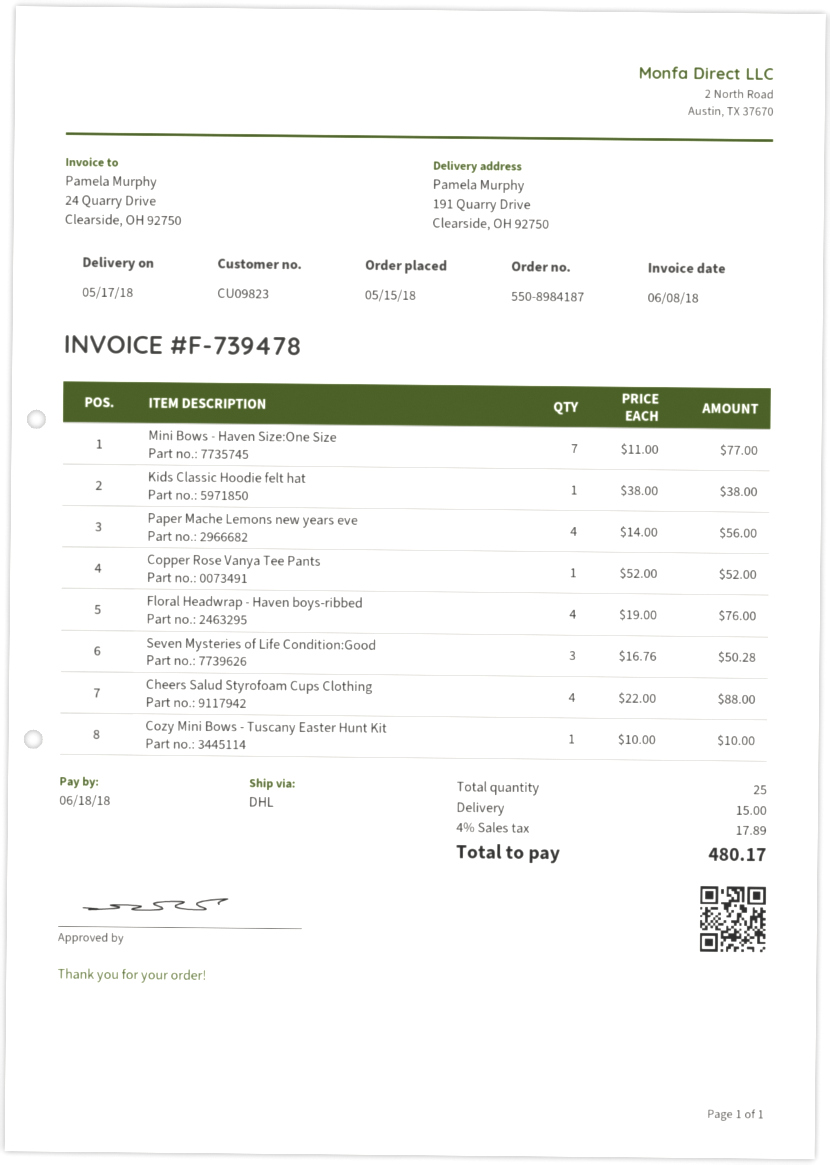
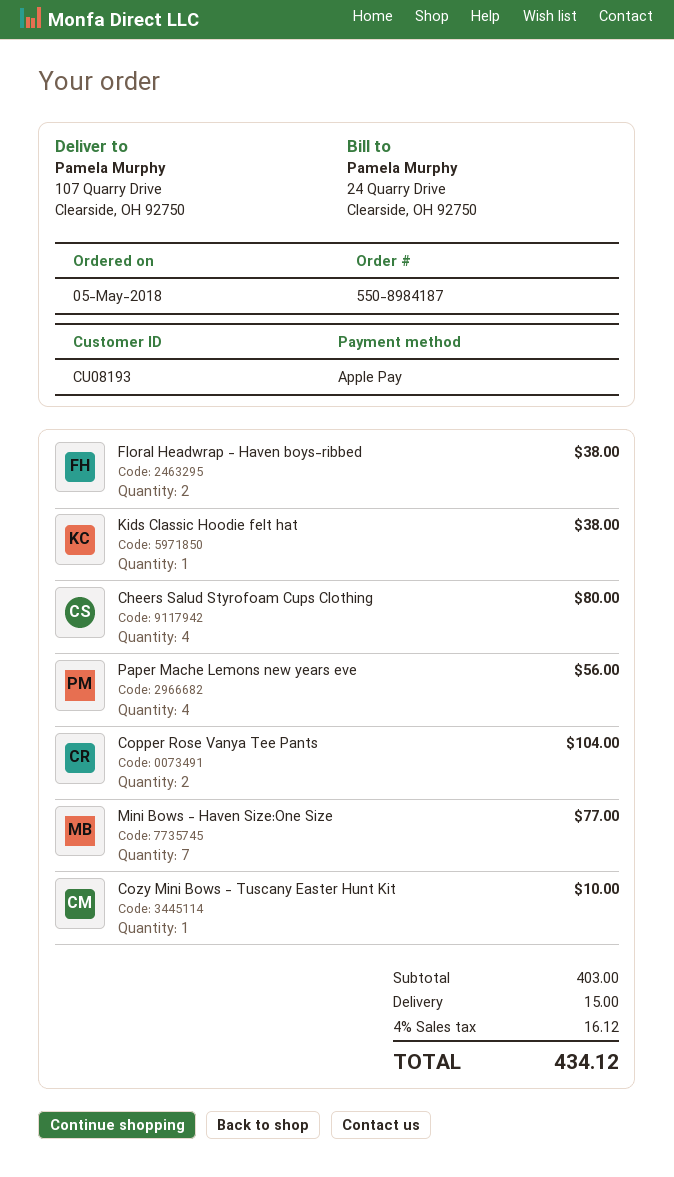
order date: 2018-05-15 -> 2018-05-05
customer number: CU09823 -> CU08193
ship to: 191 Quarry Drive, Clearside, OH 92750 -> 107 Quarry Drive, Clearside, OH 92750
Copper Rose Vanya Tee Pants: 1 for 52.00 -> 2 for 104.00
Floral Headwrap - Haven boys-ribbed: 4 for 76.00 -> 2 for 38.00
Seven Mysteries of Life Condition:Good: 3 for 50.28 -> none
Cheers Salud Styrofoam Cups Clothing: 4 for 88.00 -> 4 for 80.00
tax: 4% = 17.89 -> 4% = 16.12
total: 480.17 -> 434.12

